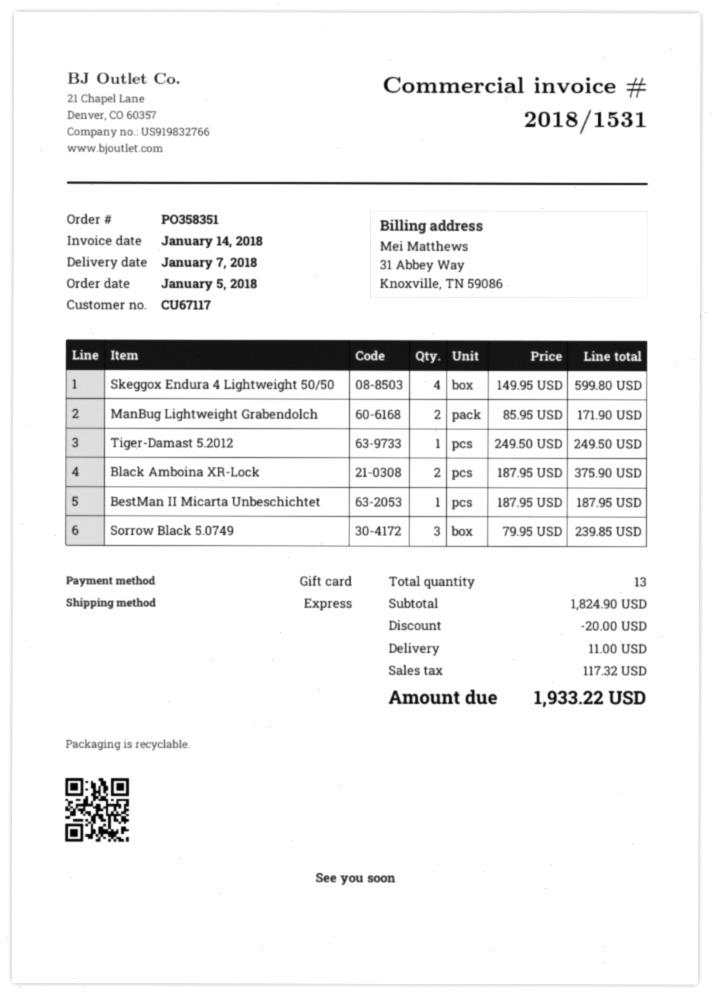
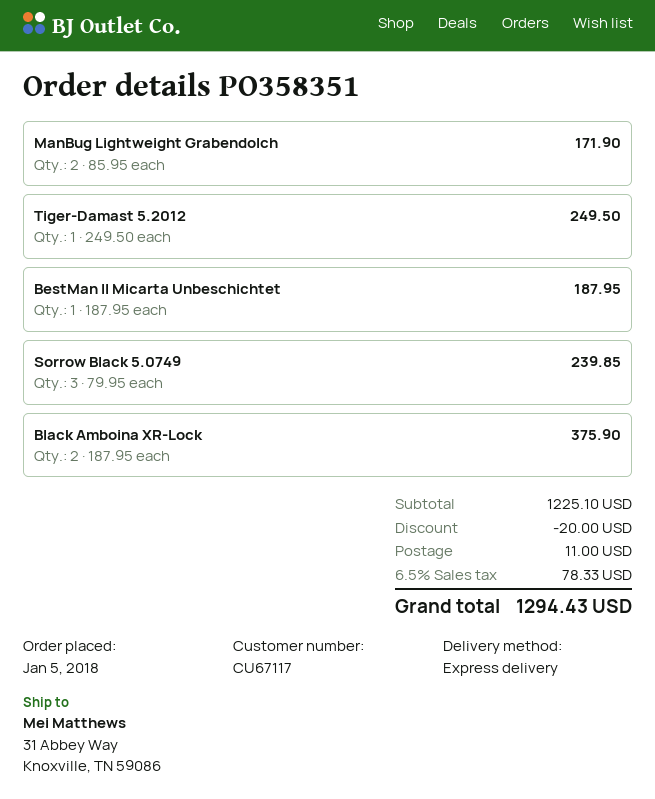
Skeggox Endura 4 Lightweight 50/50: 4 x 149.95 = 599.80 -> none
subtotal: 1824.90 -> 1225.10
tax: 117.32 -> 78.33
total: 1933.22 -> 1294.43

